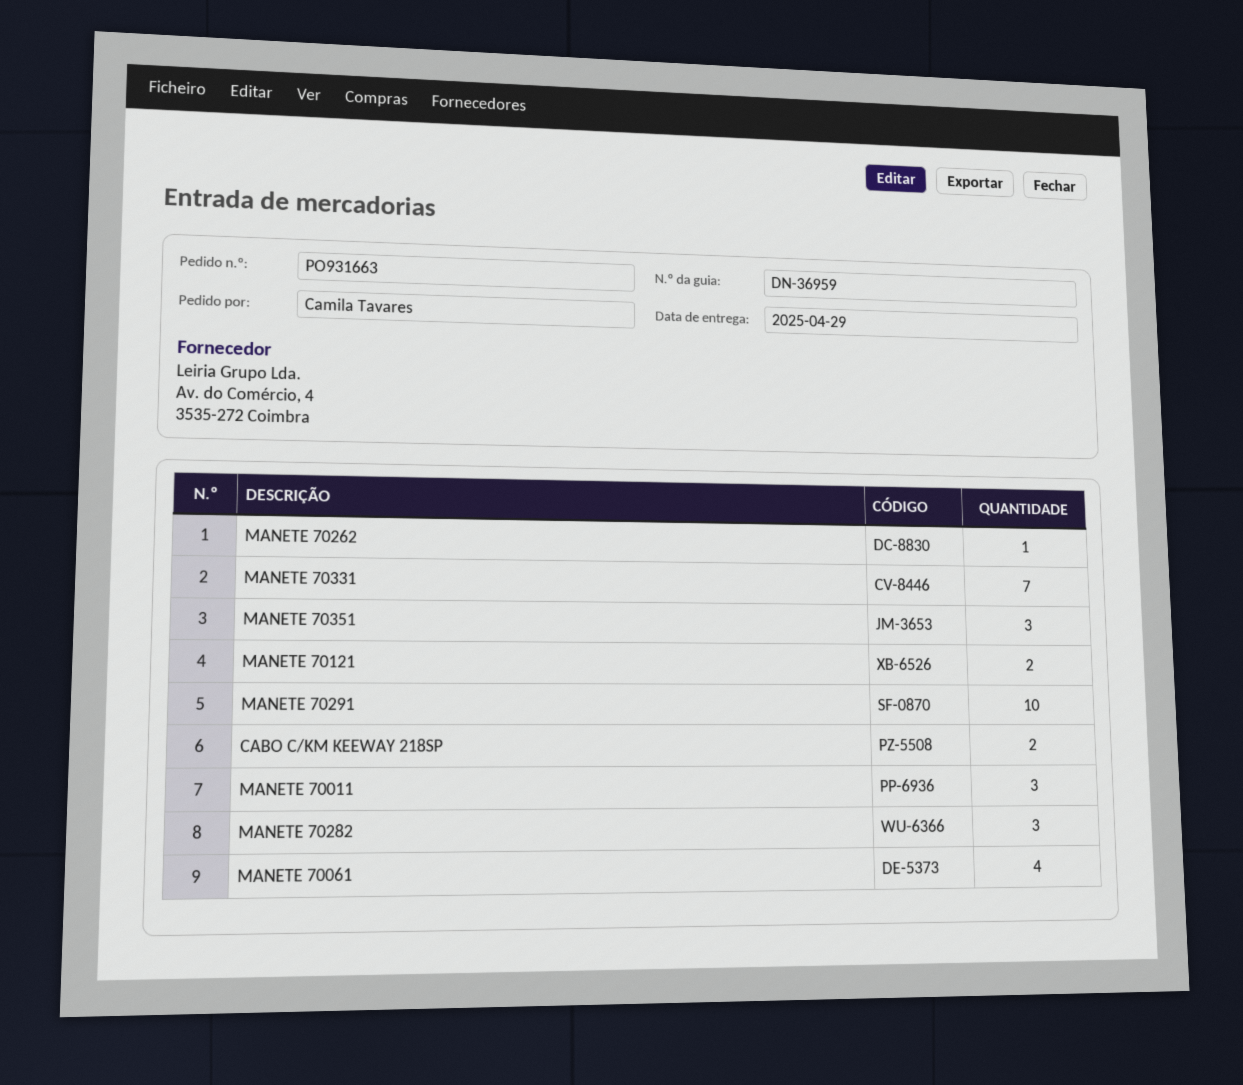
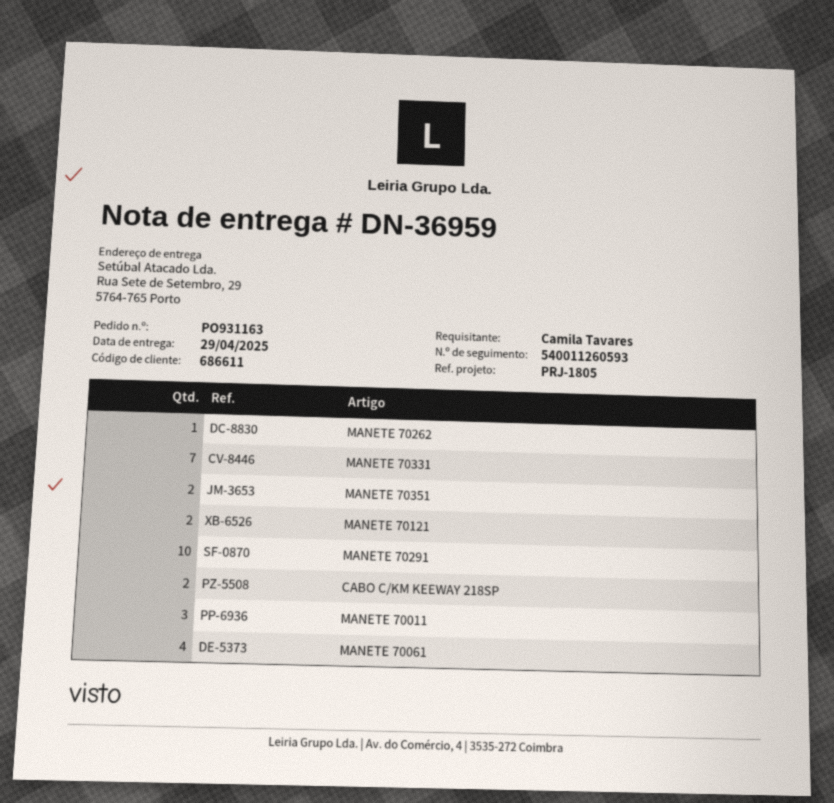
order number: PO931663 -> PO931163
MANETE 70351: 3 -> 2
MANETE 70282: 3 -> none

